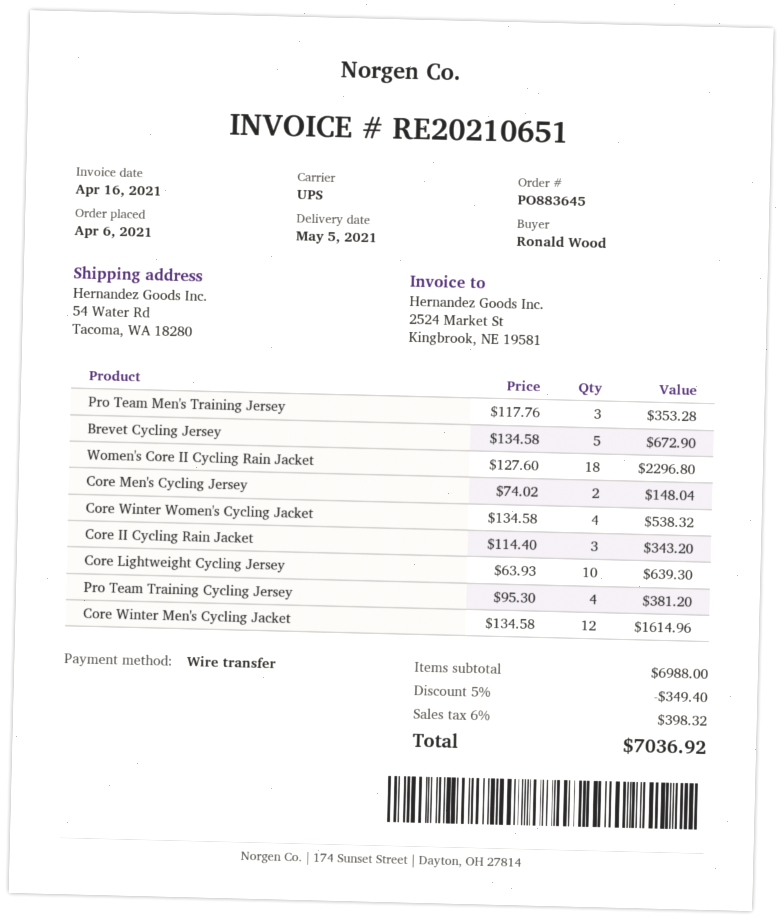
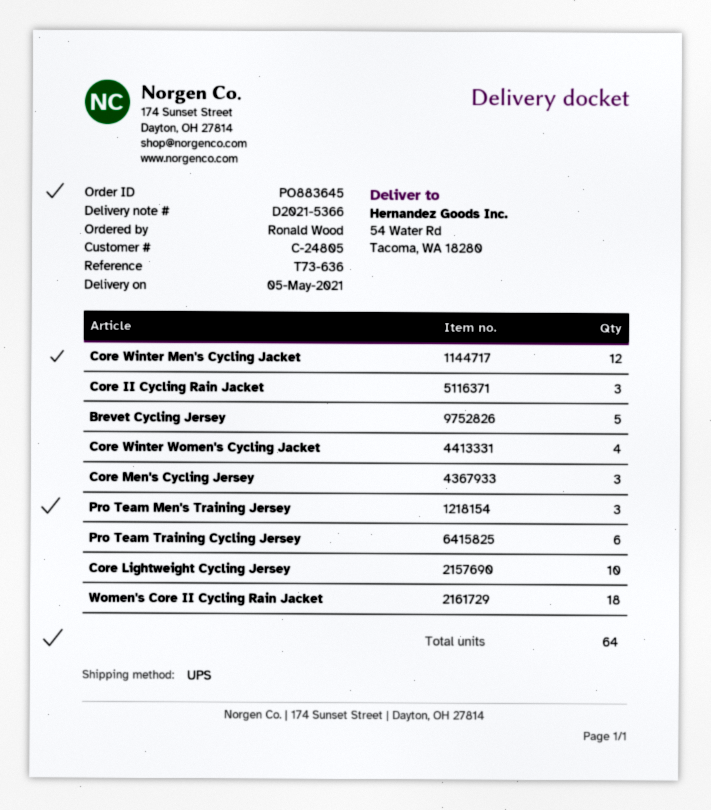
Core Men's Cycling Jersey: 2 -> 3
Pro Team Training Cycling Jersey: 4 -> 6

